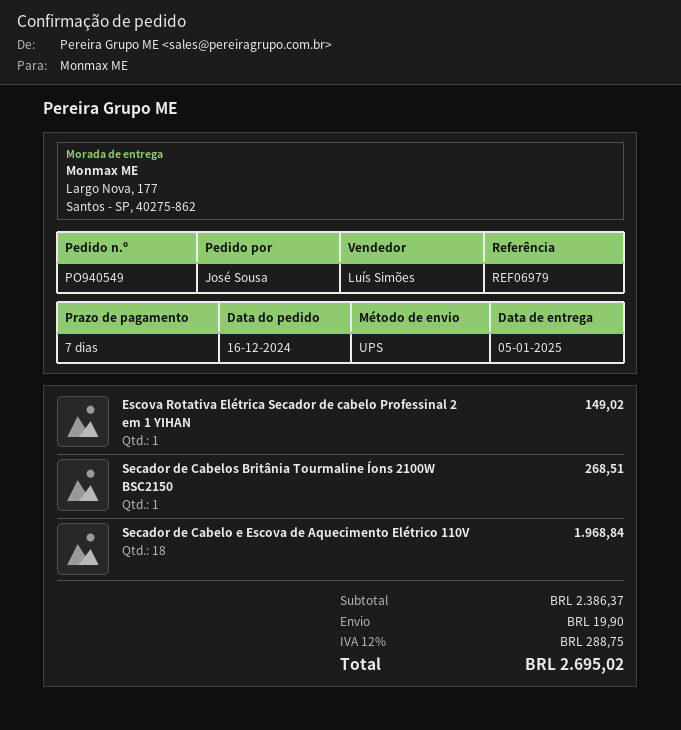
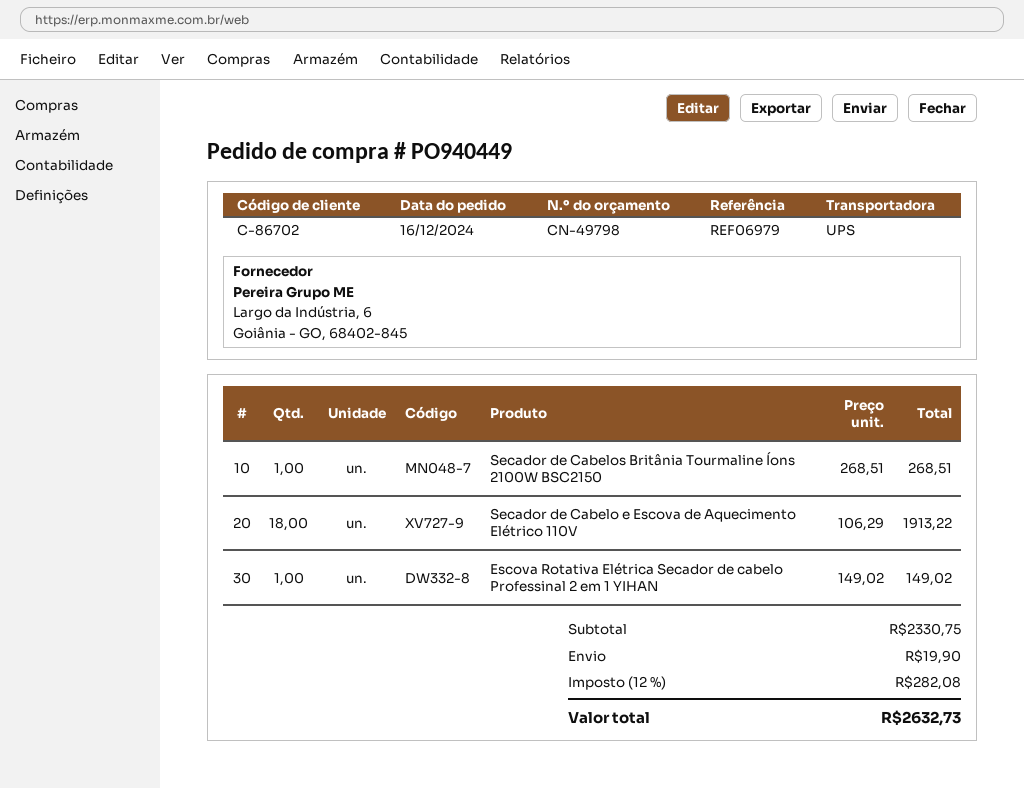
order number: PO940549 -> PO940449
Secador de Cabelo e Escova de Aquecimento Elétrico 110V: 18 for 1968.84 -> 18 for 1913.22
subtotal: 2386.37 -> 2330.75
tax: 12% = 288.75 -> 12% = 282.08
total: 2695.02 -> 2632.73

